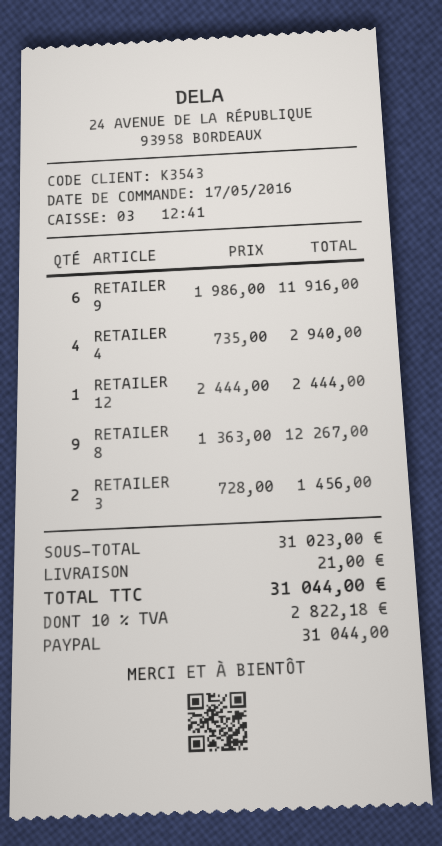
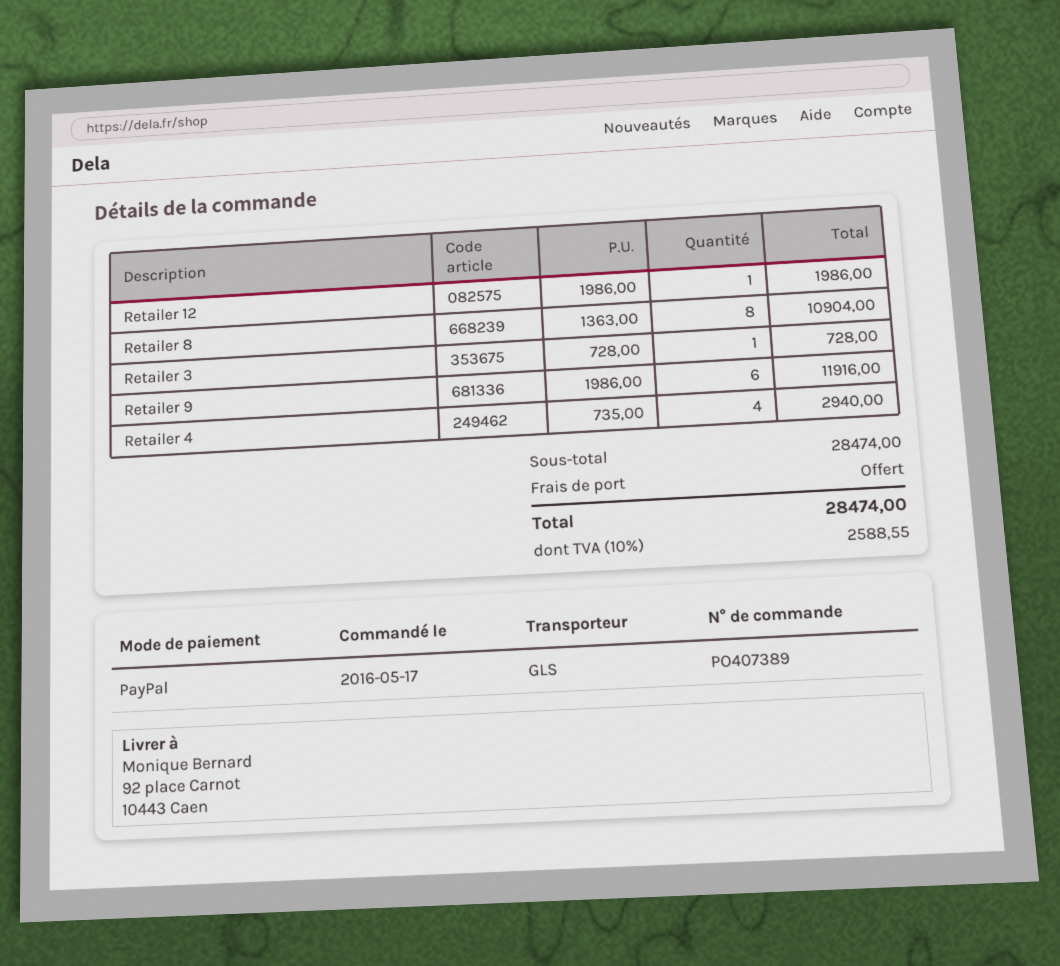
RETAILER 12: 1 x 2444.00 = 2444.00 -> 1 x 1986.00 = 1986.00
RETAILER 8: 9 x 1363.00 = 12267.00 -> 8 x 1363.00 = 10904.00
RETAILER 3: 2 x 728.00 = 1456.00 -> 1 x 728.00 = 728.00
subtotal: 31023.00 -> 28474.00
shipping: 21.00 -> 0.00
tax: 10% = 2822.18 -> 10% = 2588.55
total: 31044.00 -> 28474.00

